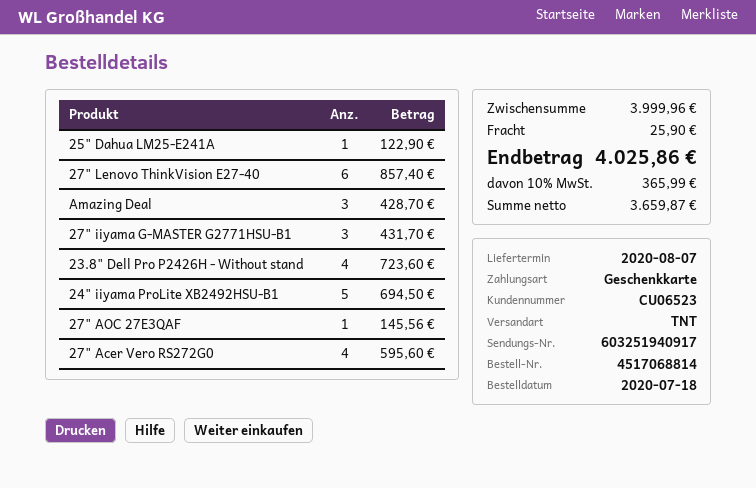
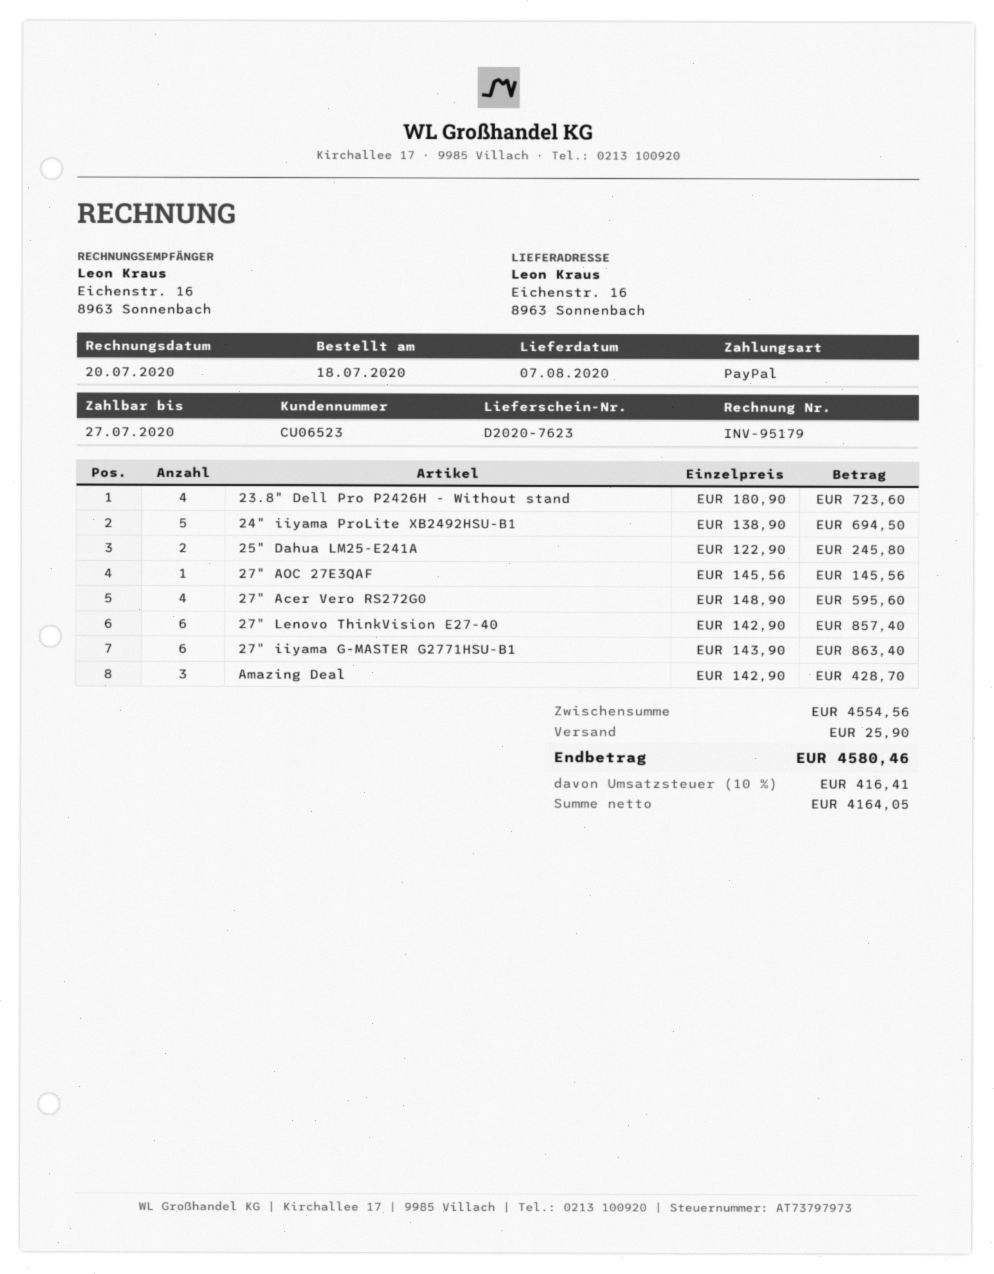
payment method: gift card -> PayPal
25" Dahua LM25-E241A: 1 for 122.90 -> 2 for 245.80
27" iiyama G-MASTER G2771HSU-B1: 3 for 431.70 -> 6 for 863.40
subtotal: 3999.96 -> 4554.56
net: 3659.87 -> 4164.05
tax: 10% = 365.99 -> 10% = 416.41
total: 4025.86 -> 4580.46

